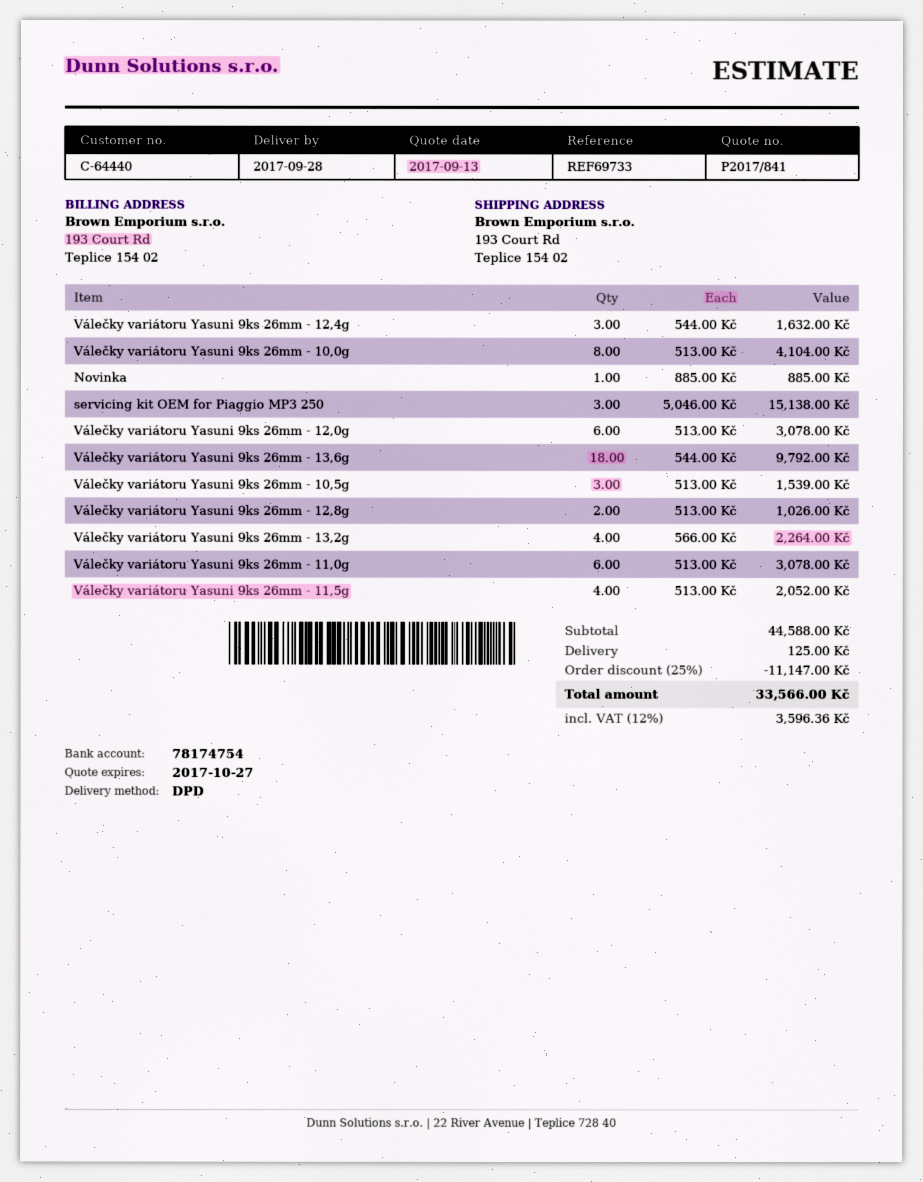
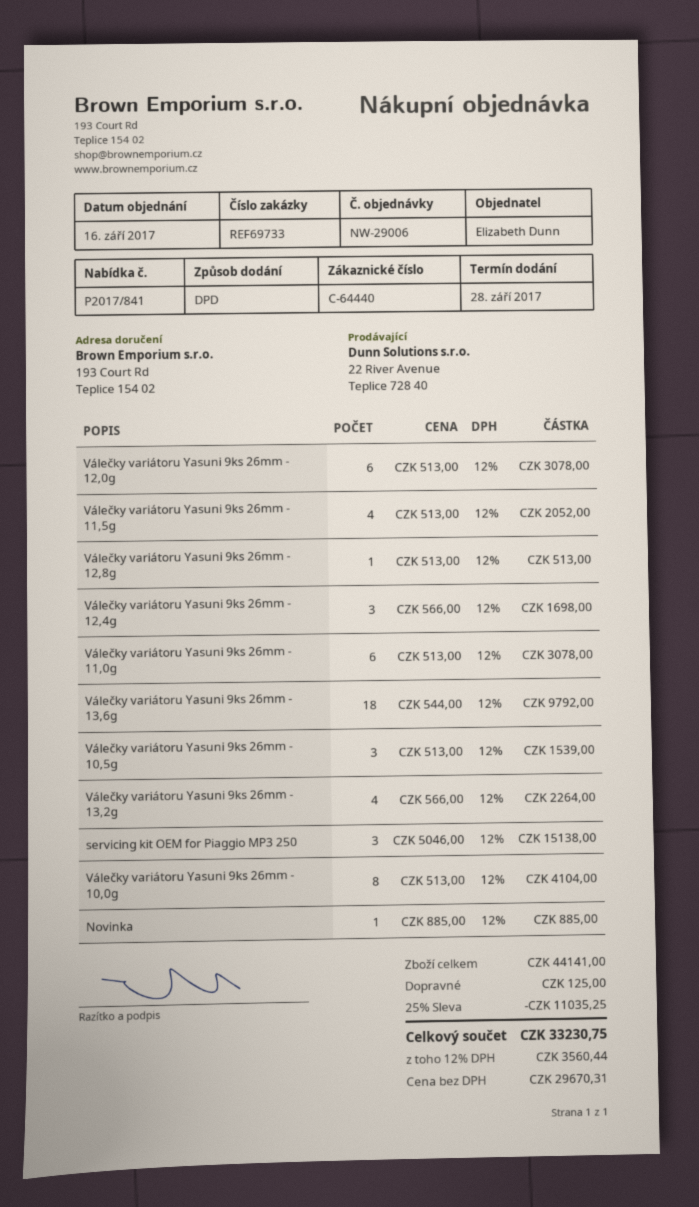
Válečky variátoru Yasuni 9ks 26mm - 12,4g: 3 x 544.00 = 1632.00 -> 3 x 566.00 = 1698.00
Válečky variátoru Yasuni 9ks 26mm - 12,8g: 2 x 513.00 = 1026.00 -> 1 x 513.00 = 513.00
subtotal: 44588.00 -> 44141.00
discount: 25% = 11147.00 -> 25% = 11035.25
tax: 12% = 3596.36 -> 12% = 3560.44
total: 33566.00 -> 33230.75

